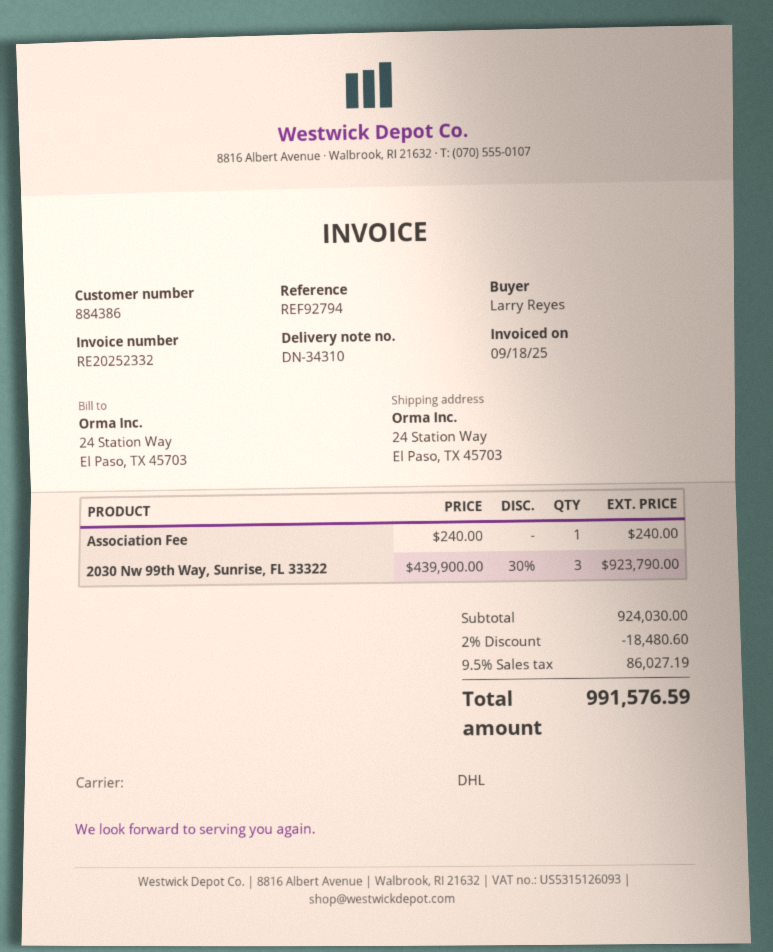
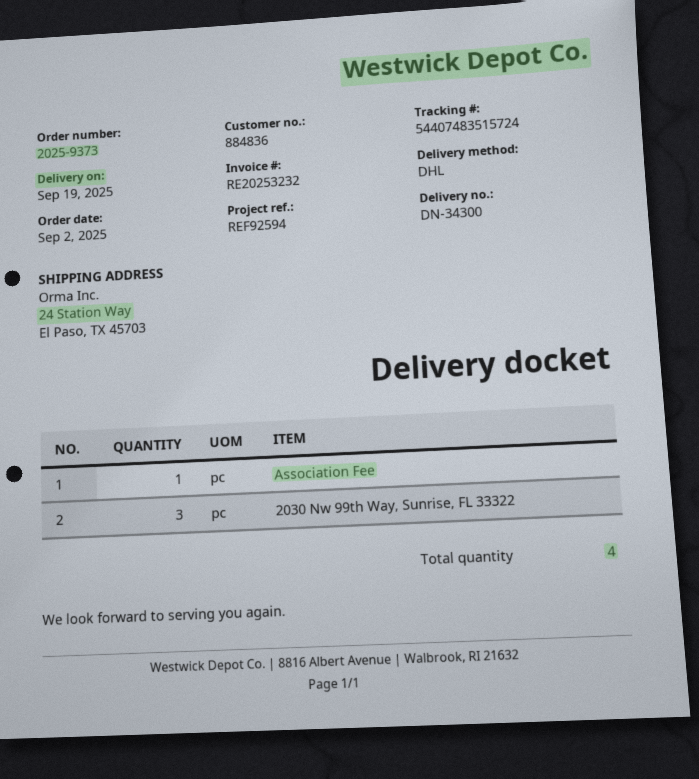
delivery note number: DN-34310 -> DN-34300
invoice number: RE20252332 -> RE20253232
customer number: 884386 -> 884836
reference: REF92794 -> REF92594

